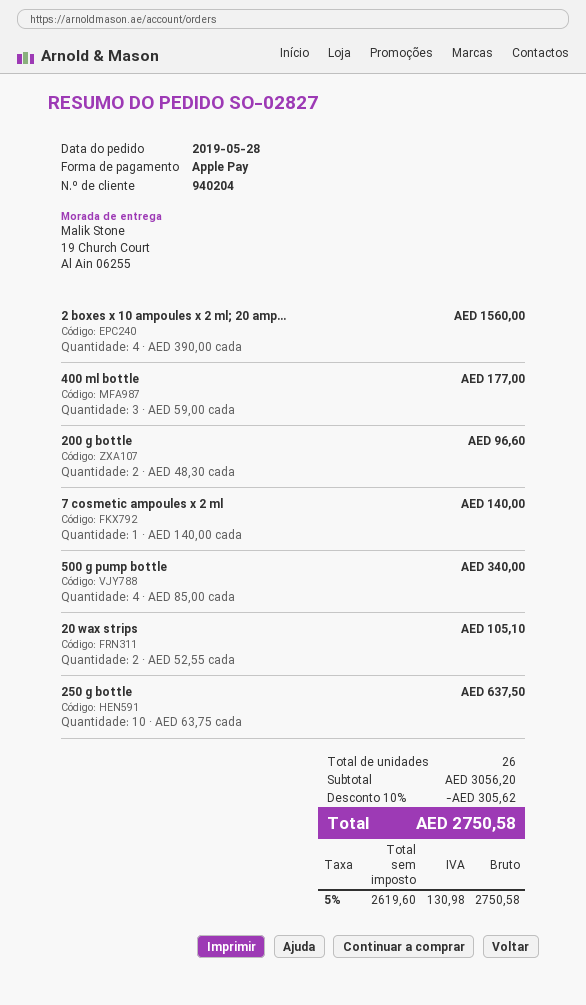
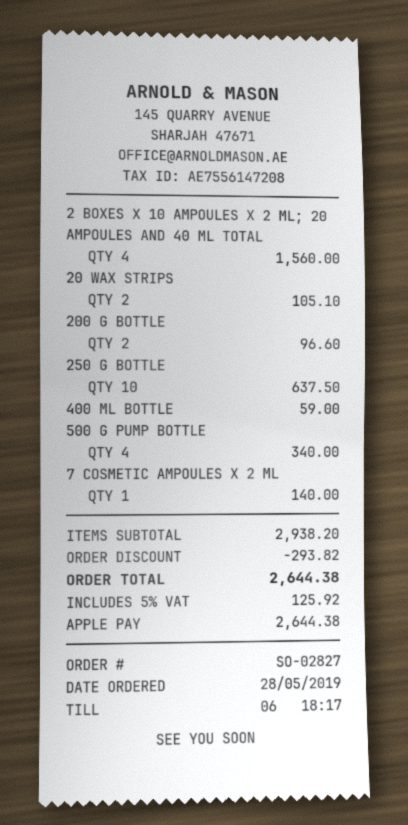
400 ml bottle: 3 for 177.00 -> 1 for 59.00
subtotal: 3056.20 -> 2938.20
discount: 305.62 -> 293.82
tax: 5% = 130.98 -> 5% = 125.92
total: 2750.58 -> 2644.38

